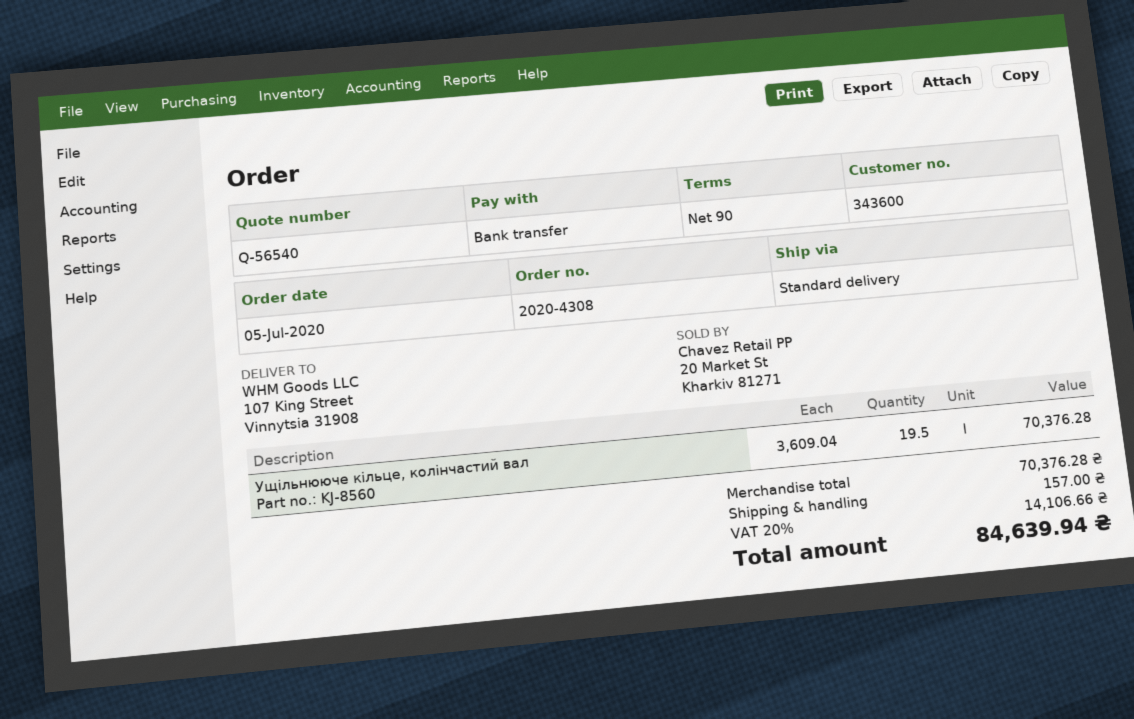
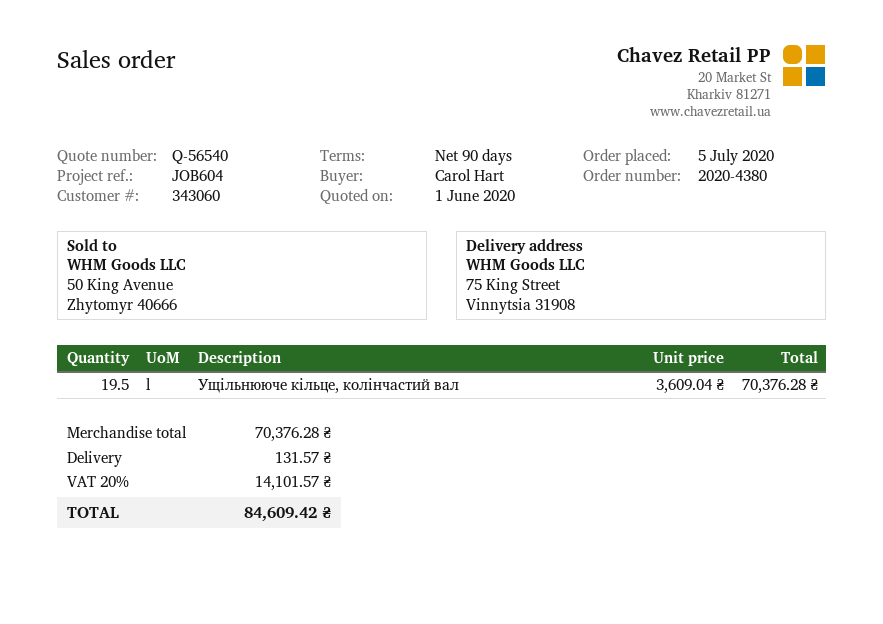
order number: 2020-4308 -> 2020-4380
customer number: 343600 -> 343060
ship to: 107 King Street, Vinnytsia 31908 -> 75 King Street, Vinnytsia 31908
shipping: 157.00 -> 131.57
tax: 20% = 14106.66 -> 20% = 14101.57
total: 84639.94 -> 84609.42

